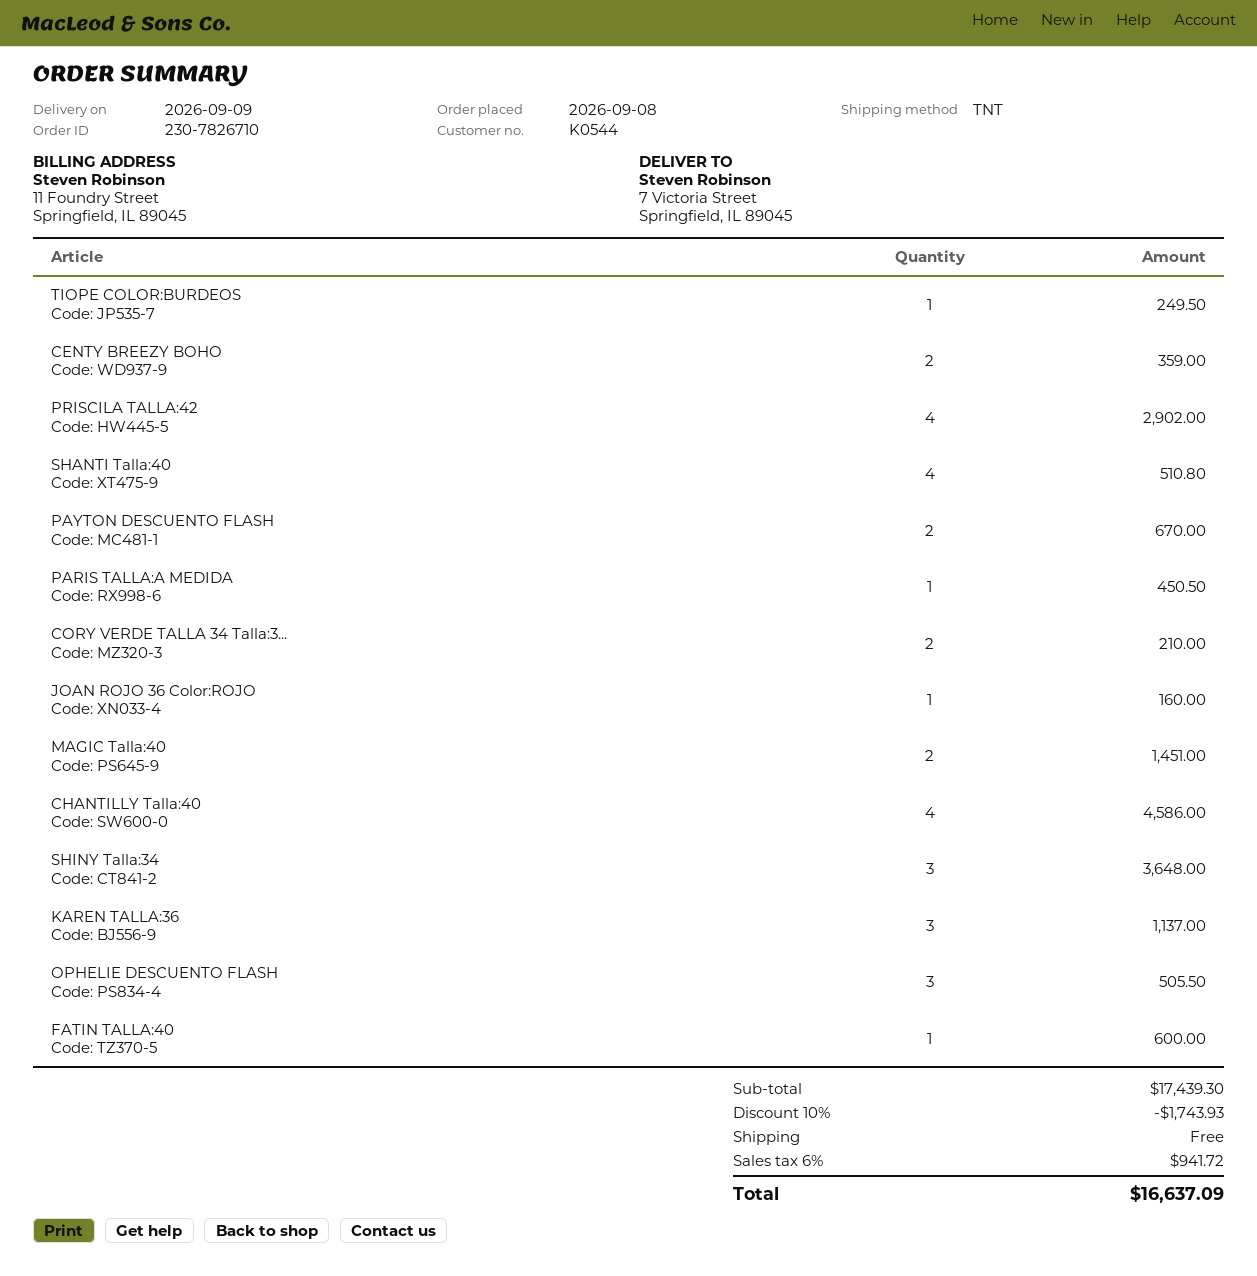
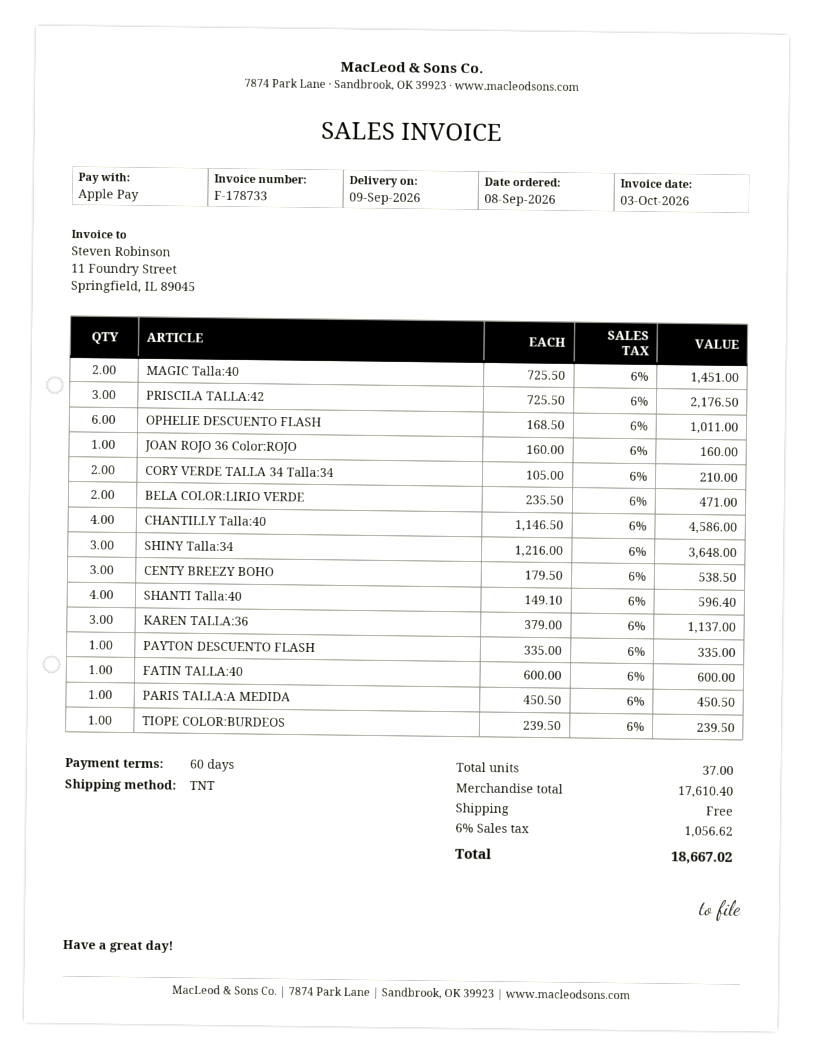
TIOPE COLOR:BURDEOS: 1 for 249.50 -> 1 for 239.50
CENTY BREEZY BOHO: 2 for 359.00 -> 3 for 538.50
PRISCILA TALLA:42: 4 for 2902.00 -> 3 for 2176.50
SHANTI Talla:40: 4 for 510.80 -> 4 for 596.40
PAYTON DESCUENTO FLASH: 2 for 670.00 -> 1 for 335.00
OPHELIE DESCUENTO FLASH: 3 for 505.50 -> 6 for 1011.00
BELA COLOR:LIRIO VERDE: none -> 2 for 471.00
subtotal: 17439.30 -> 17610.40
discount: 10% = 1743.93 -> none
tax: 6% = 941.72 -> 6% = 1056.62
total: 16637.09 -> 18667.02

